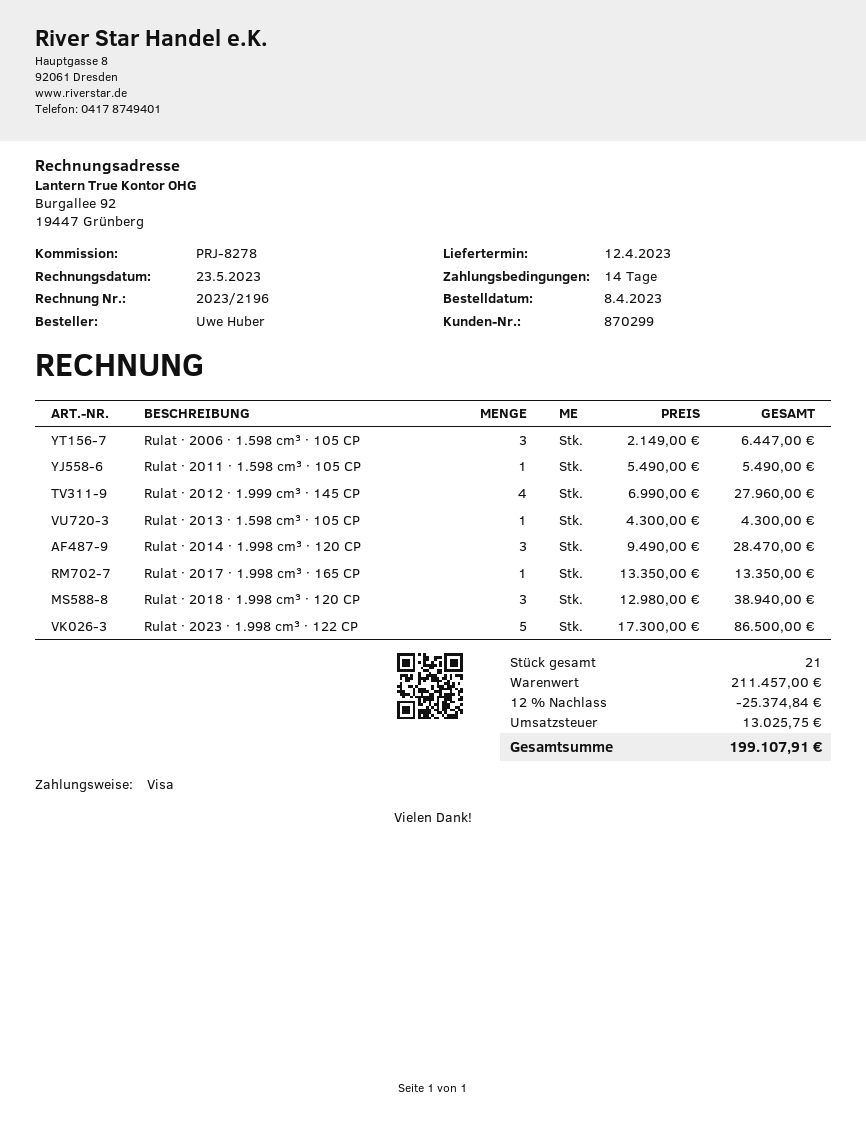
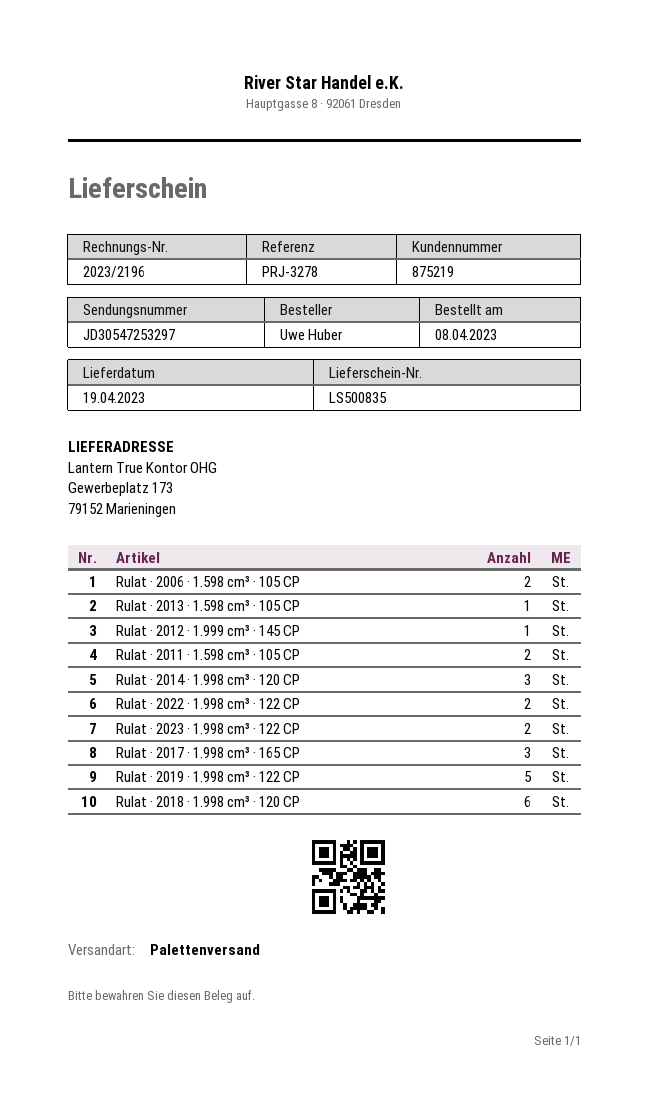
delivery date: 2023-04-12 -> 2023-04-19
customer number: 870299 -> 875219
reference: PRJ-8278 -> PRJ-3278
Rulat · 2006 · 1.598 cm³ · 105 CP: 3 -> 2
Rulat · 2011 · 1.598 cm³ · 105 CP: 1 -> 2
Rulat · 2012 · 1.999 cm³ · 145 CP: 4 -> 1
Rulat · 2017 · 1.998 cm³ · 165 CP: 1 -> 3
Rulat · 2018 · 1.998 cm³ · 120 CP: 3 -> 6
Rulat · 2023 · 1.998 cm³ · 122 CP: 5 -> 2
Rulat · 2022 · 1.998 cm³ · 122 CP: none -> 2
Rulat · 2019 · 1.998 cm³ · 122 CP: none -> 5

